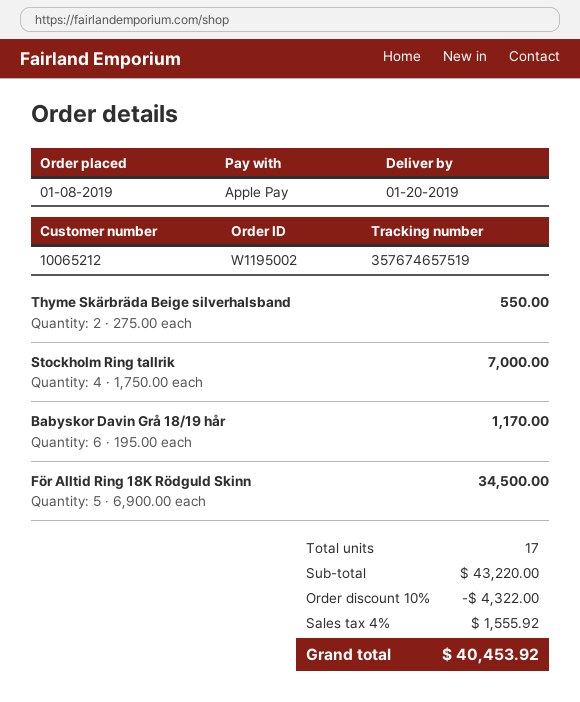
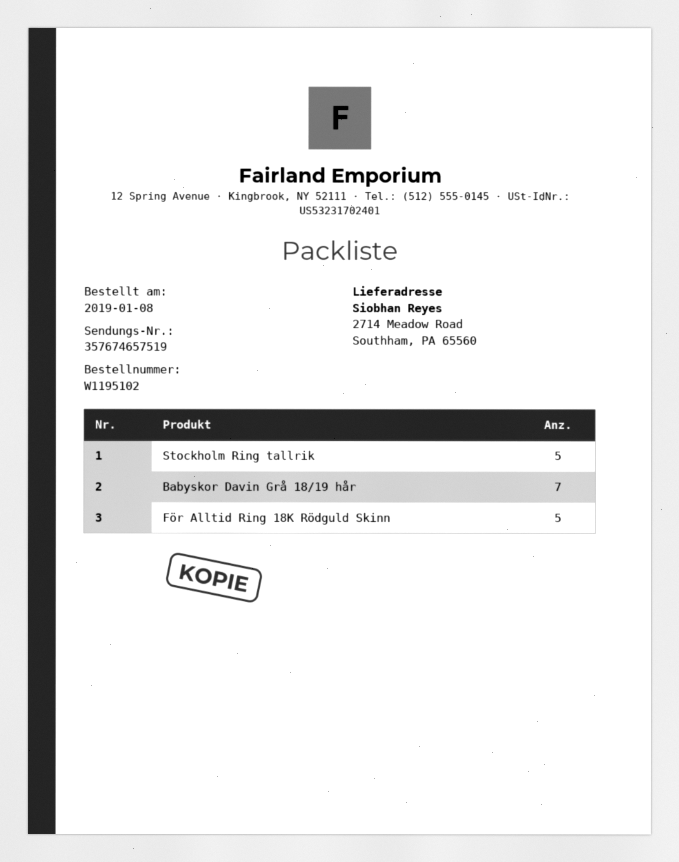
order number: W1195002 -> W1195102
Thyme Skärbräda Beige silverhalsband: 2 -> none
Stockholm Ring tallrik: 4 -> 5
Babyskor Davin Grå 18/19 hår: 6 -> 7

